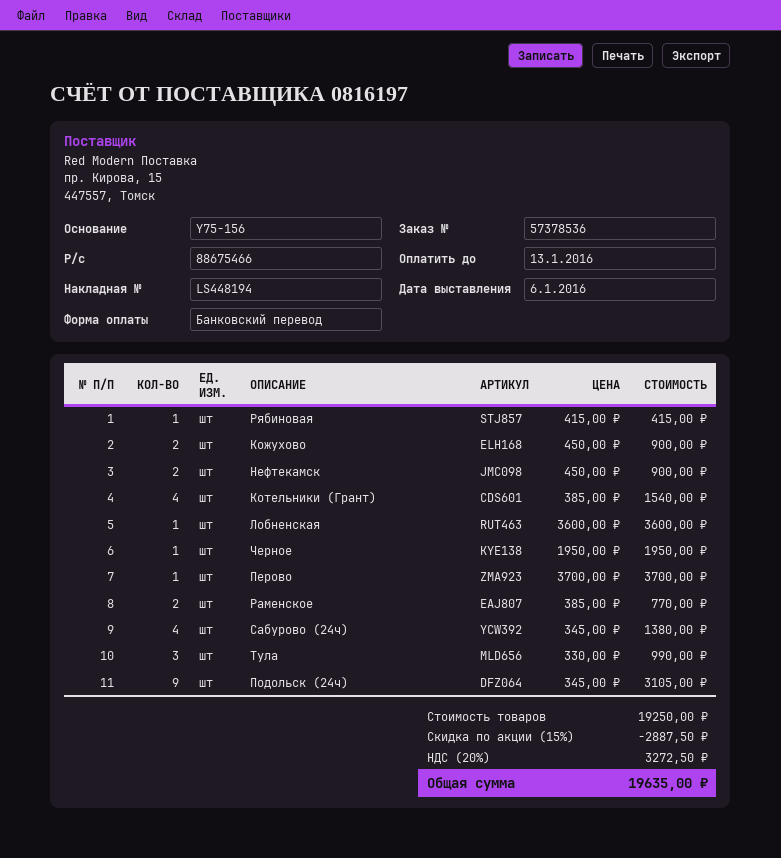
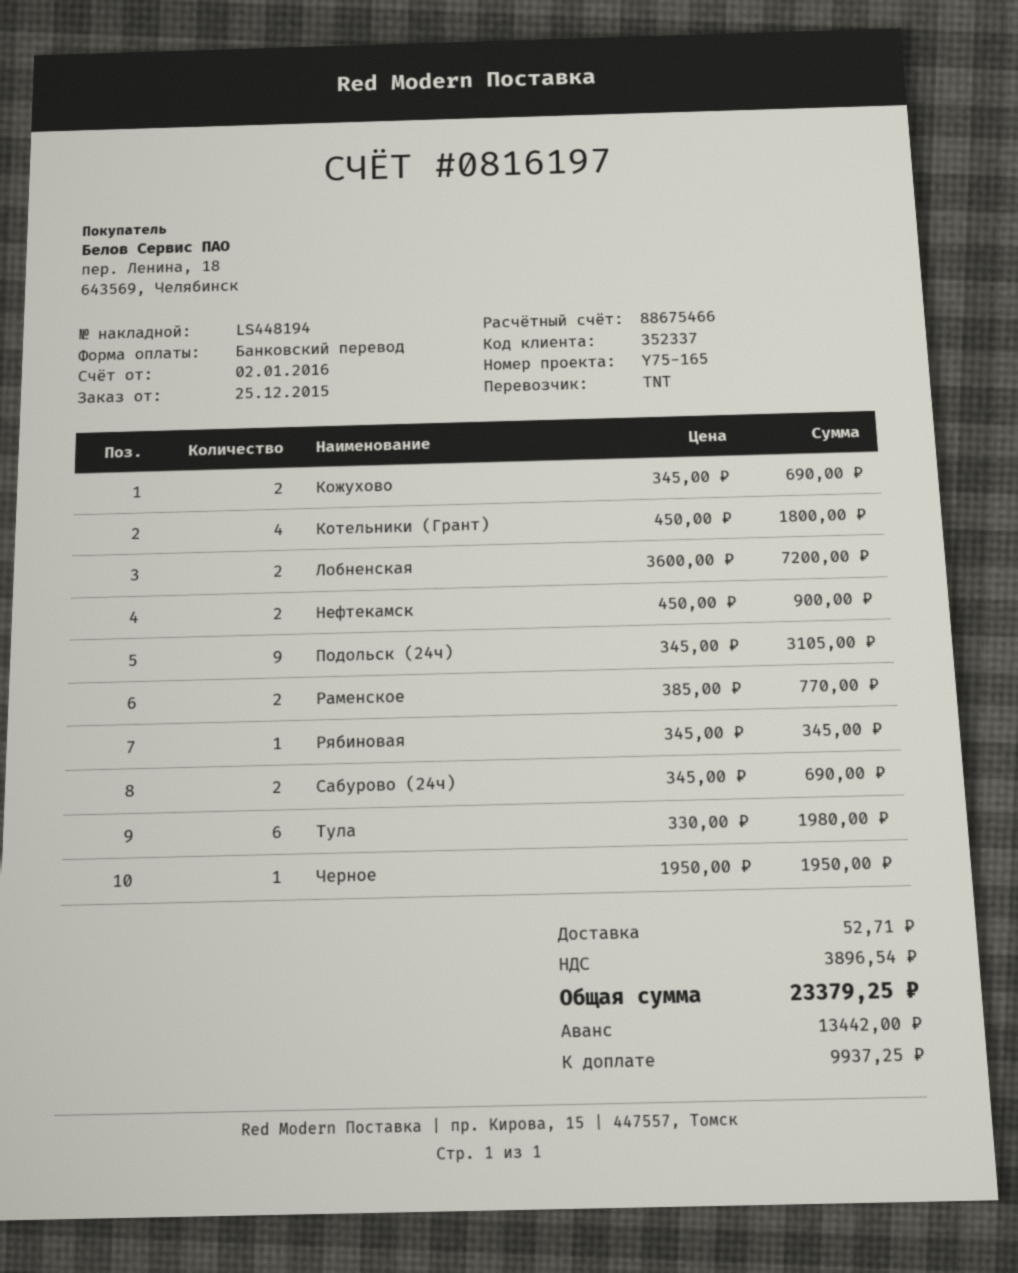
invoice date: 2016-01-06 -> 2016-01-02
reference: Y75-156 -> Y75-165
Рябиновая: 1 x 415.00 = 415.00 -> 1 x 345.00 = 345.00
Кожухово: 2 x 450.00 = 900.00 -> 2 x 345.00 = 690.00
Котельники (Грант): 4 x 385.00 = 1540.00 -> 4 x 450.00 = 1800.00
Лобненская: 1 x 3600.00 = 3600.00 -> 2 x 3600.00 = 7200.00
Перово: 1 x 3700.00 = 3700.00 -> none
Сабурово (24ч): 4 x 345.00 = 1380.00 -> 2 x 345.00 = 690.00
Тула: 3 x 330.00 = 990.00 -> 6 x 330.00 = 1980.00
discount: 15% = 2887.50 -> none
shipping: none -> 52.71
tax: 3272.50 -> 3896.54
total: 19635.00 -> 23379.25

